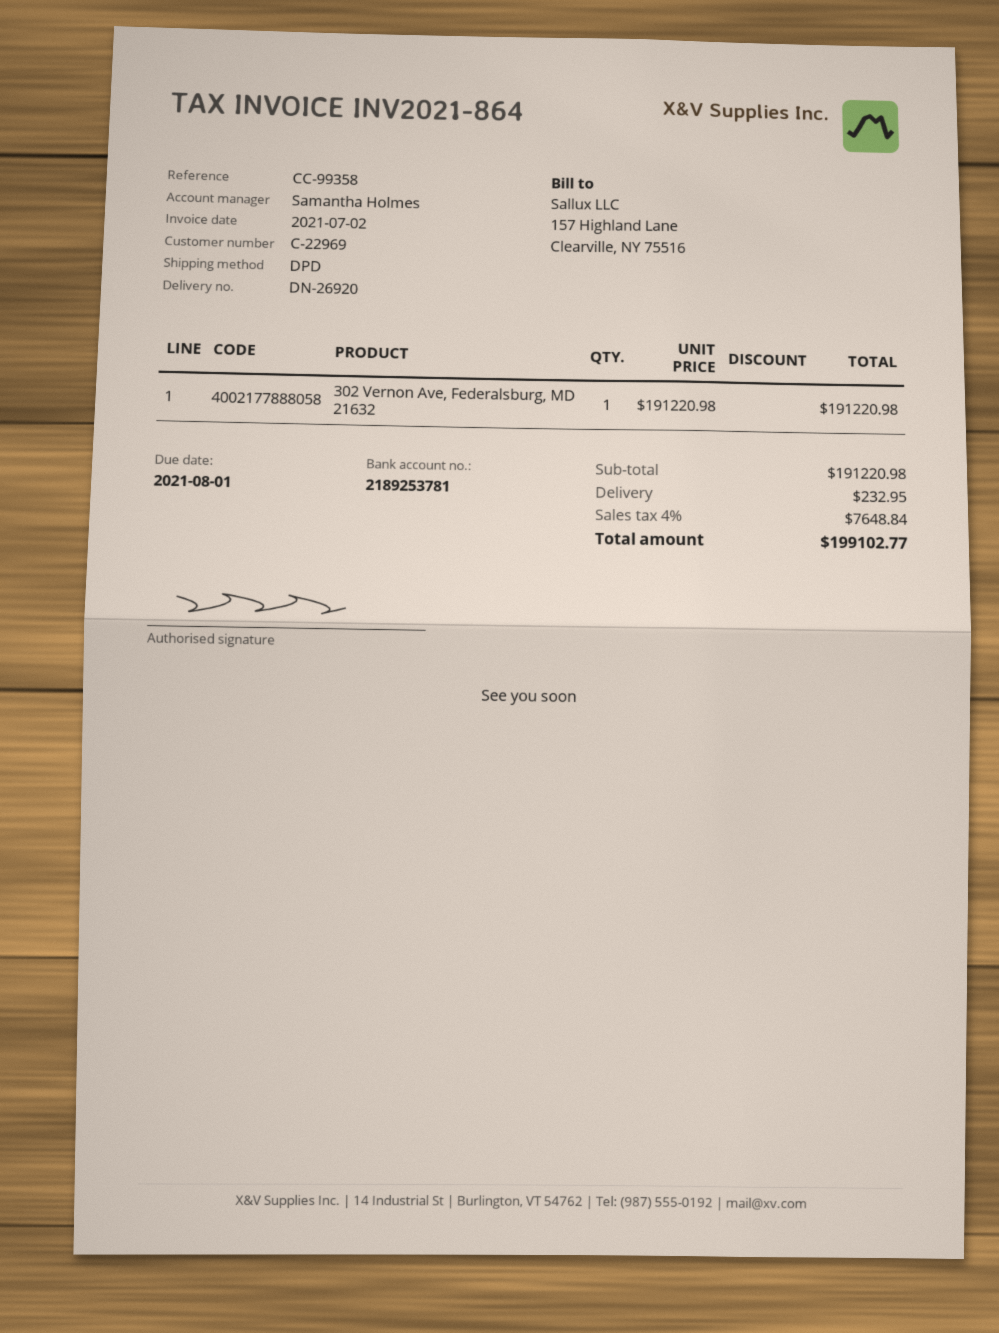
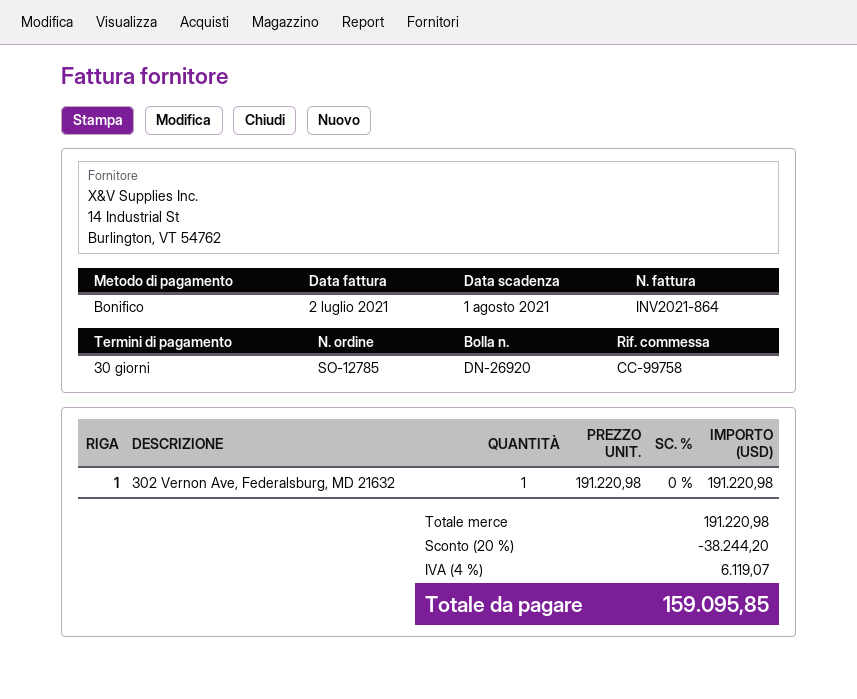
reference: CC-99358 -> CC-99758
discount: none -> 20% = 38244.20
shipping: 232.95 -> none
tax: 4% = 7648.84 -> 4% = 6119.07
total: 199102.77 -> 159095.85

